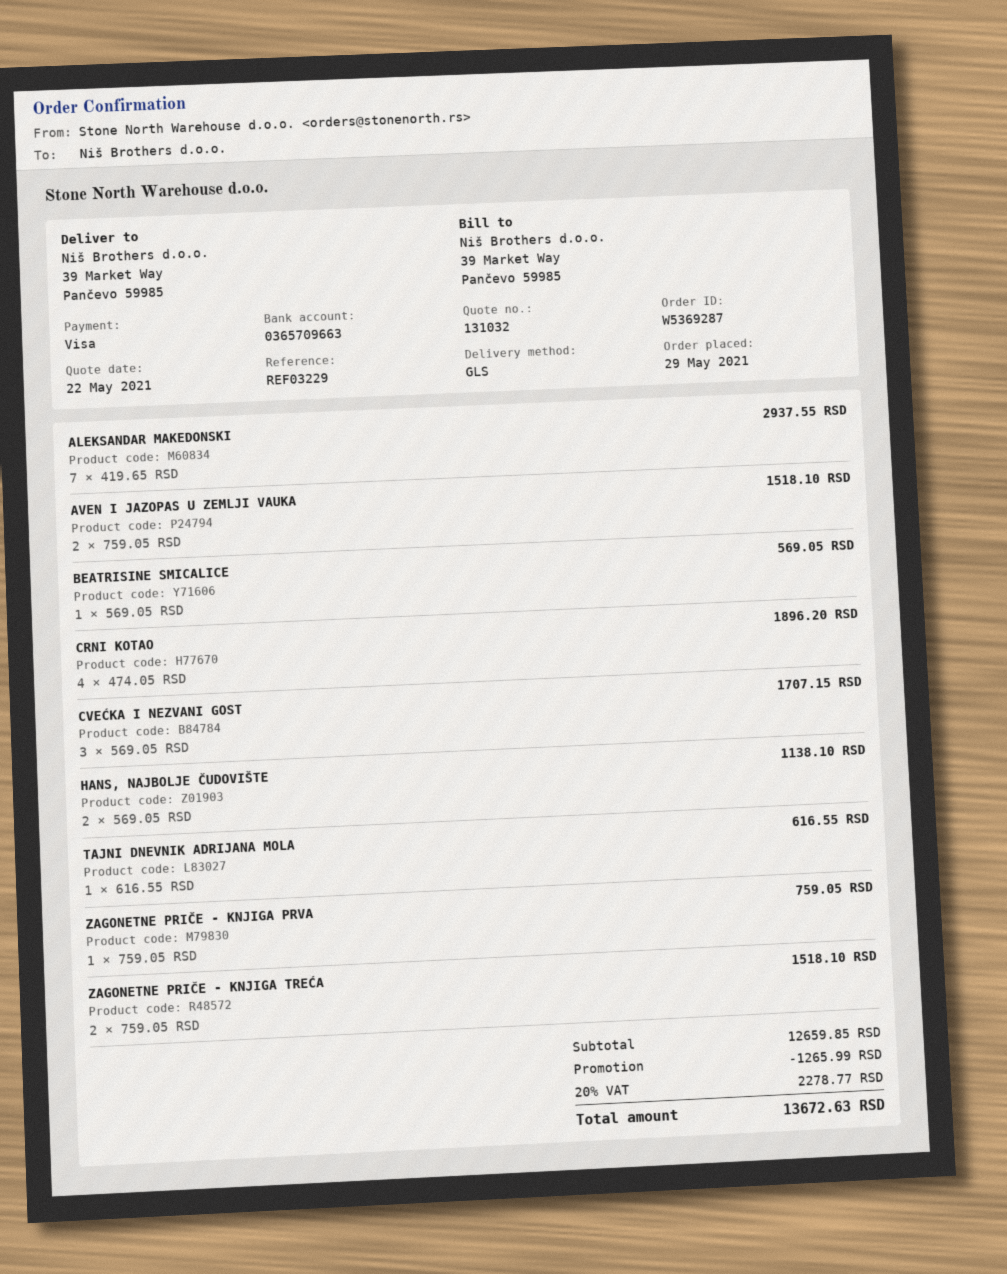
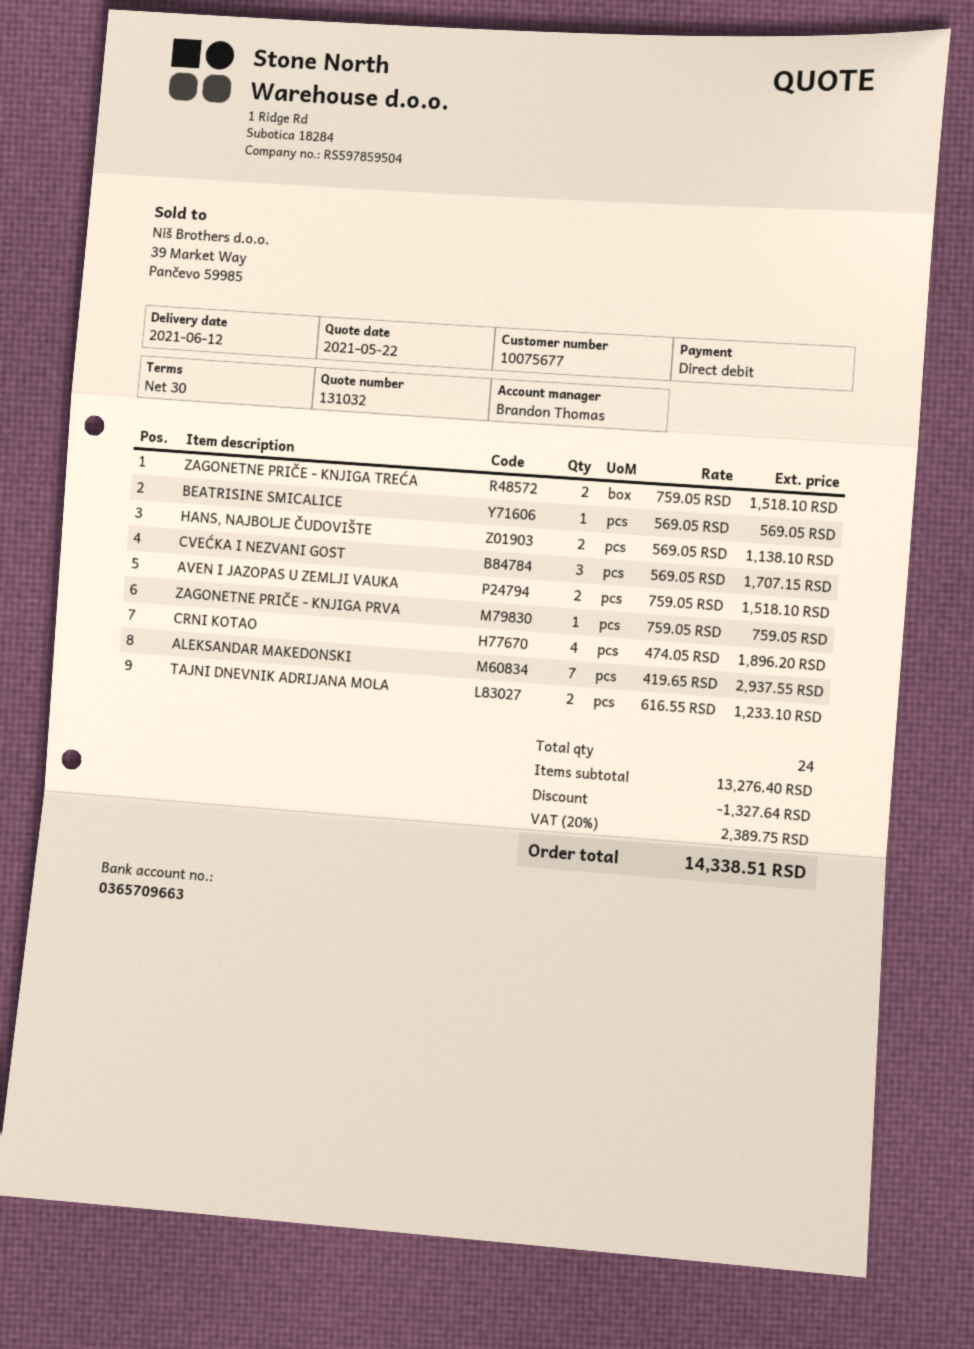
payment method: Visa -> direct debit
TAJNI DNEVNIK ADRIJANA MOLA: 1 x 616.55 = 616.55 -> 2 x 616.55 = 1233.10
subtotal: 12659.85 -> 13276.40
discount: 1265.99 -> 1327.64
tax: 20% = 2278.77 -> 20% = 2389.75
total: 13672.63 -> 14338.51

